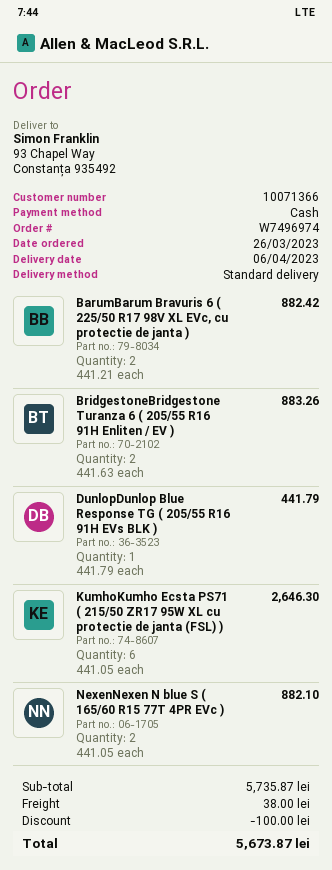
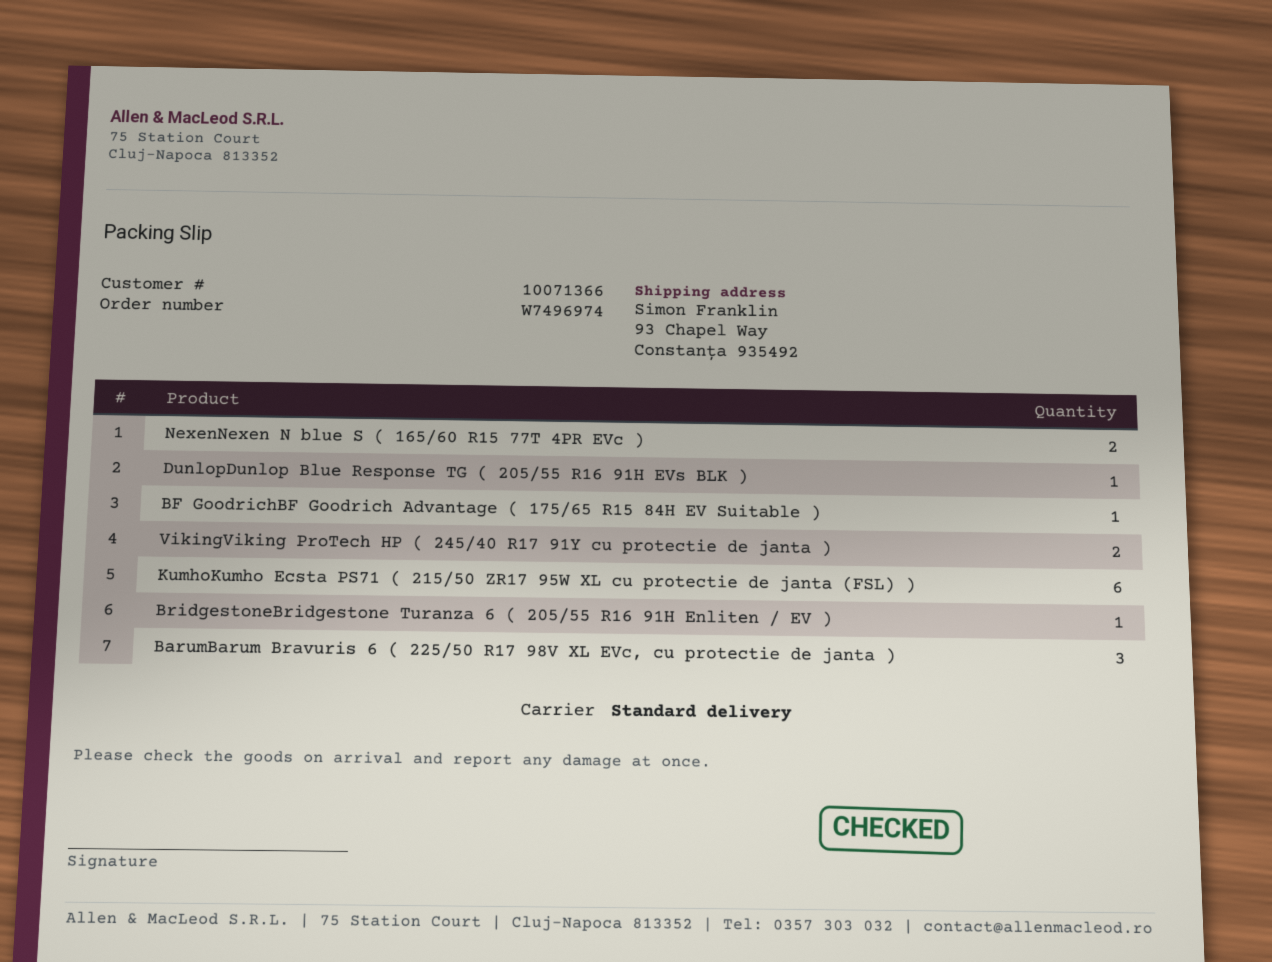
BarumBarum Bravuris 6 ( 225/50 R17 98V XL EVc, cu protectie de janta ): 2 -> 3
BridgestoneBridgestone Turanza 6 ( 205/55 R16 91H Enliten / EV ): 2 -> 1
BF GoodrichBF Goodrich Advantage ( 175/65 R15 84H EV Suitable ): none -> 1
VikingViking ProTech HP ( 245/40 R17 91Y cu protectie de janta ): none -> 2

